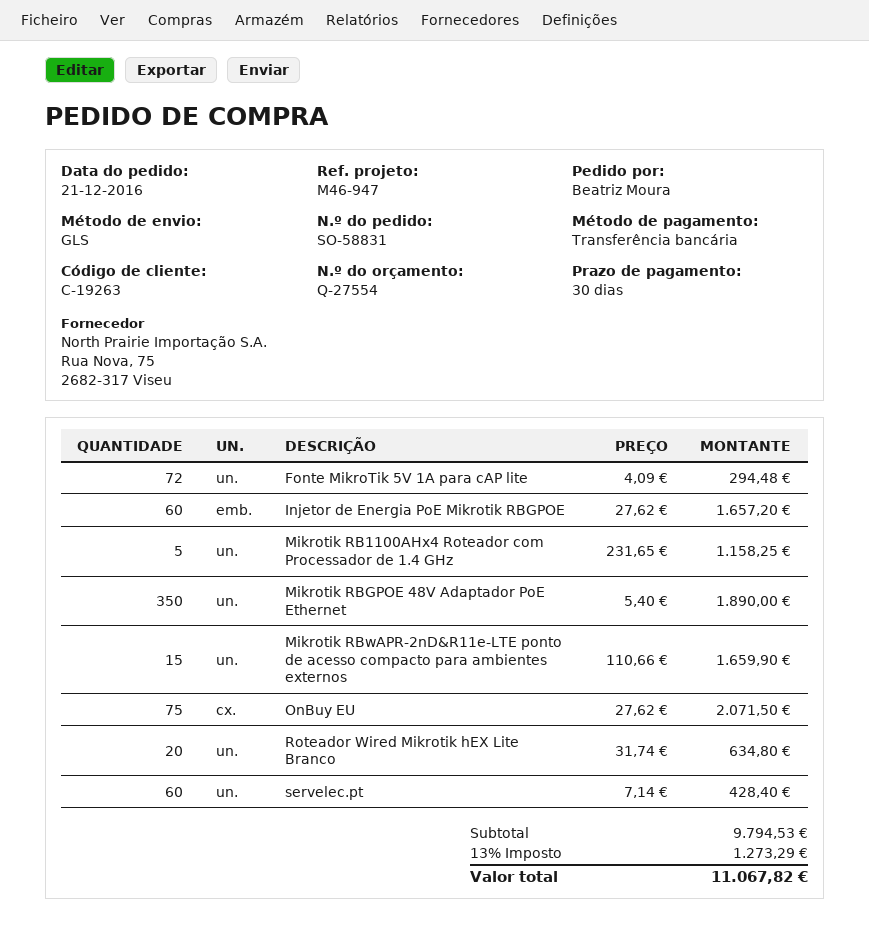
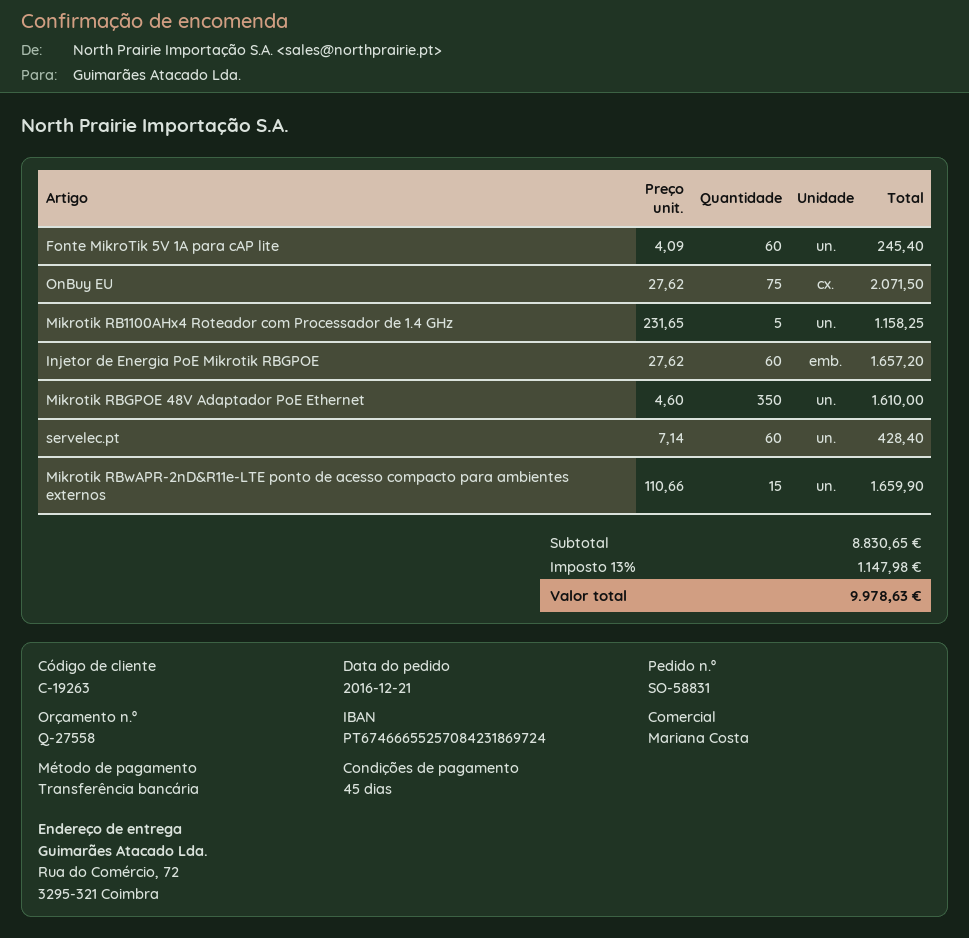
quote number: Q-27554 -> Q-27558
payment terms: 30 days -> 45 days
Fonte MikroTik 5V 1A para cAP lite: 72 x 4.09 = 294.48 -> 60 x 4.09 = 245.40
Mikrotik RBGPOE 48V Adaptador PoE Ethernet: 350 x 5.40 = 1890.00 -> 350 x 4.60 = 1610.00
Roteador Wired Mikrotik hEX Lite Branco: 20 x 31.74 = 634.80 -> none
subtotal: 9794.53 -> 8830.65
tax: 13% = 1273.29 -> 13% = 1147.98
total: 11067.82 -> 9978.63

